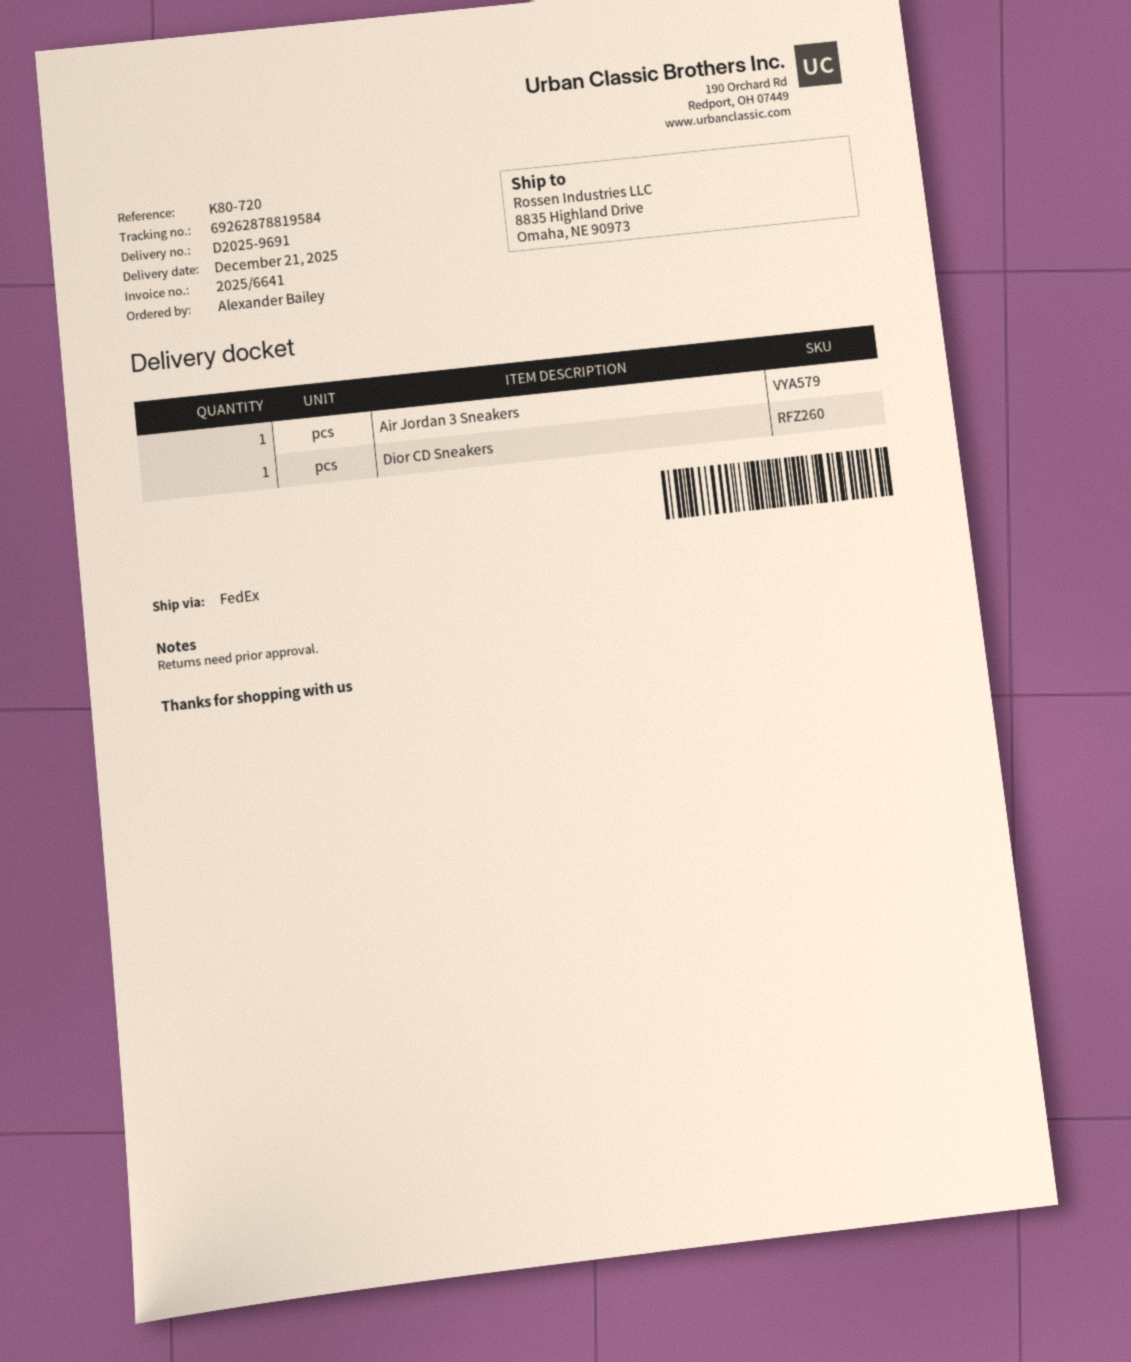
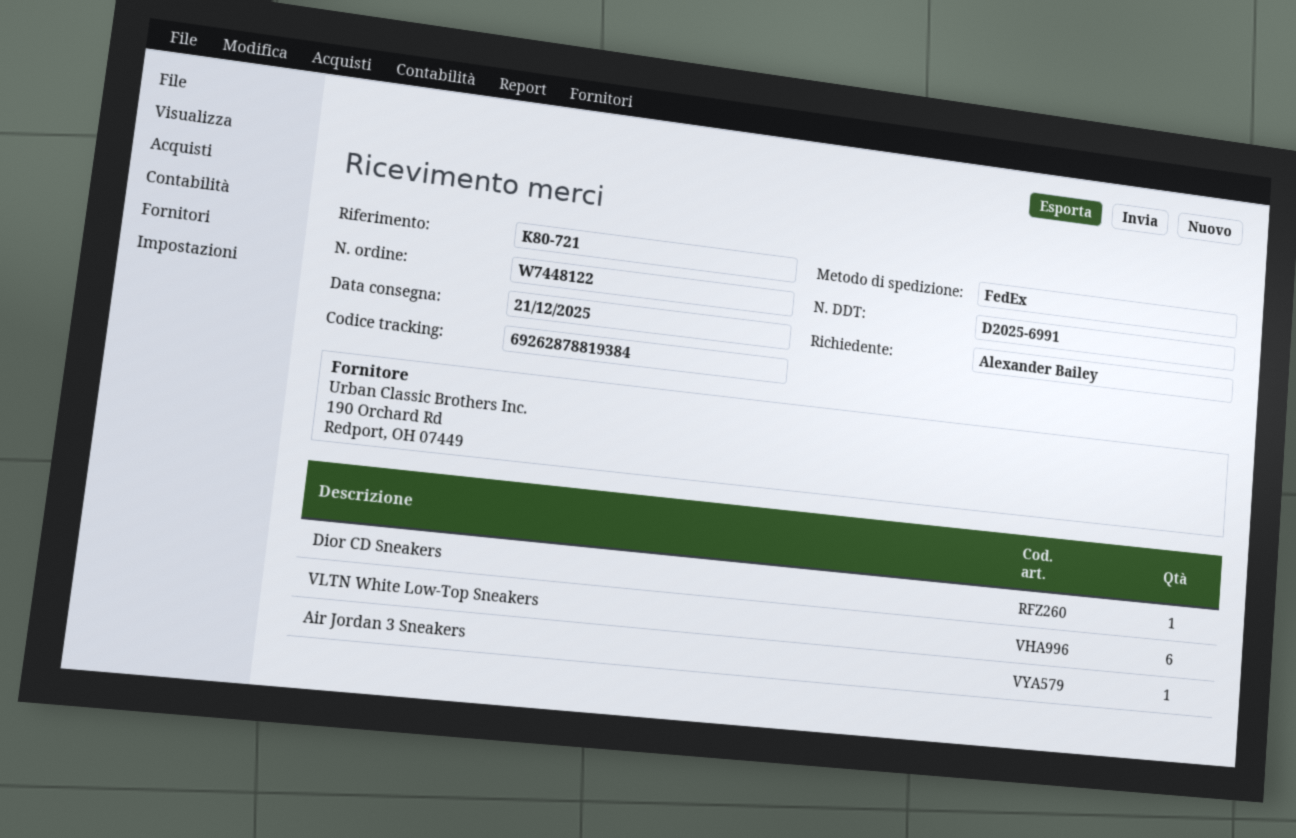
delivery note number: D2025-9691 -> D2025-6991
reference: K80-720 -> K80-721
tracking number: 69262878819584 -> 69262878819384
VLTN White Low-Top Sneakers: none -> 6

